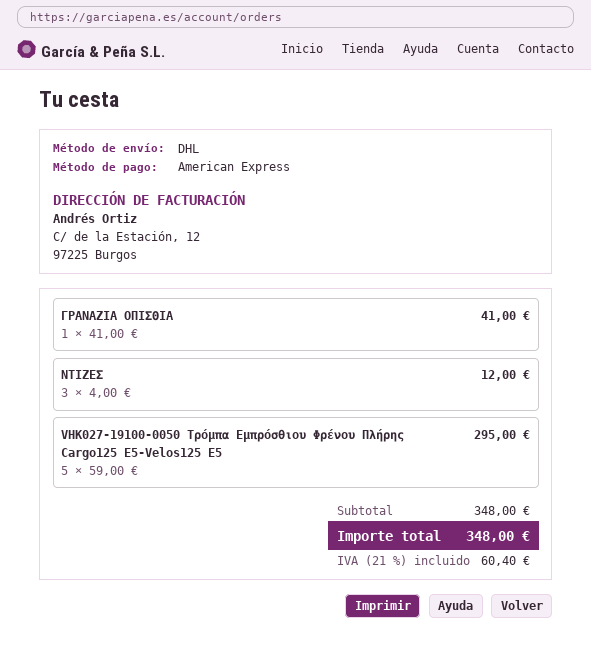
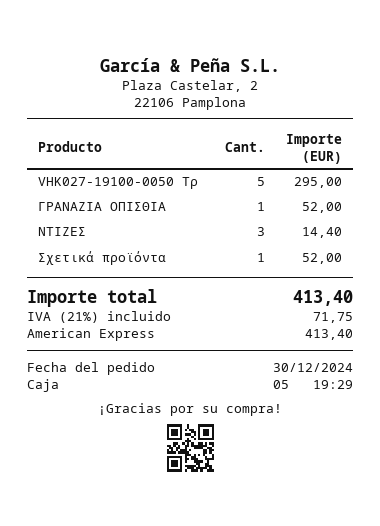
ΓΡΑΝΑΖΙΑ ΟΠΙΣΘΙΑ: 1 for 41.00 -> 1 for 52.00
ΝΤΙΖΕΣ: 3 for 12.00 -> 3 for 14.40
Σχετικά προϊόντα: none -> 1 for 52.00
tax: 21% = 60.40 -> 21% = 71.75
total: 348.00 -> 413.40

